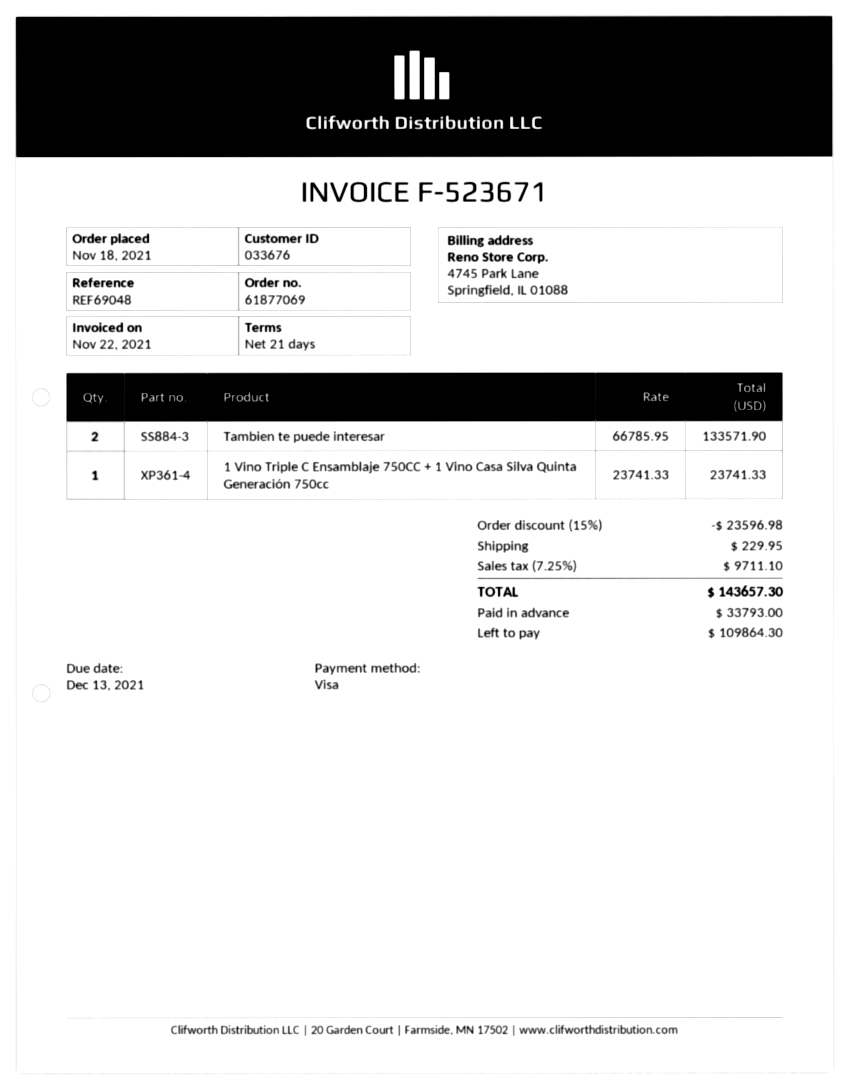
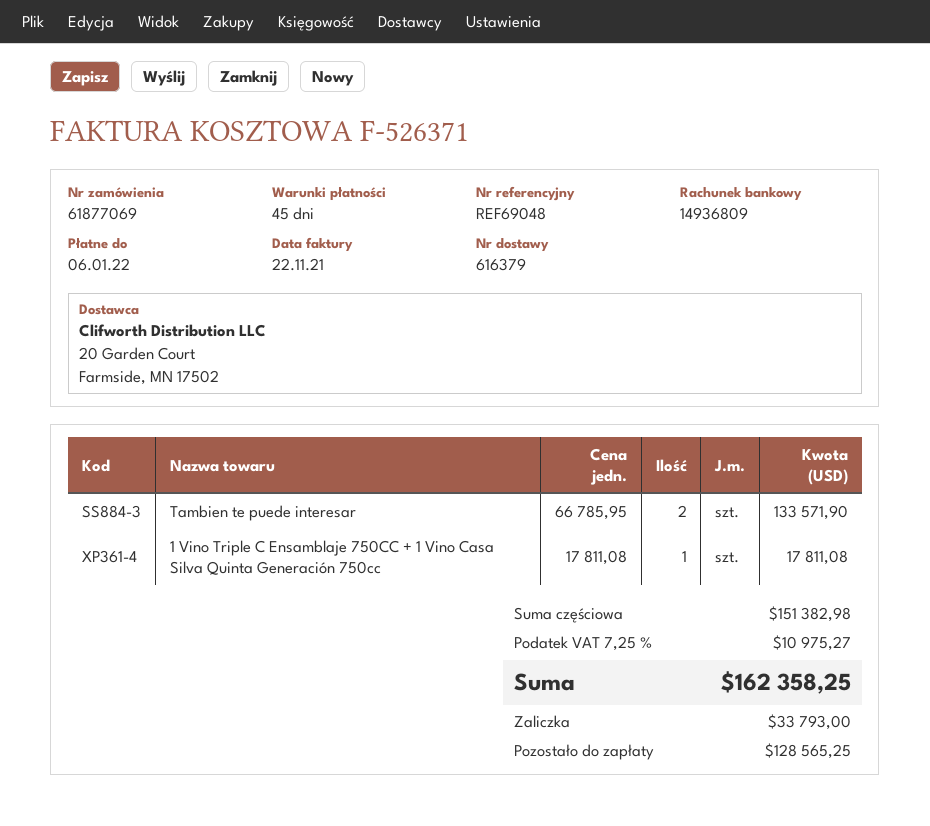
invoice number: F-523671 -> F-526371
payment terms: 21 days -> 45 days
due date: 2021-12-13 -> 2022-01-06
1 Vino Triple C Ensamblaje 750CC + 1 Vino Casa Silva Quinta Generación 750cc: 1 x 23741.33 = 23741.33 -> 1 x 17811.08 = 17811.08
discount: 15% = 23596.98 -> none
shipping: 229.95 -> none
tax: 7.25% = 9711.10 -> 7.25% = 10975.27
total: 143657.30 -> 162358.25
balance: 109864.30 -> 128565.25

